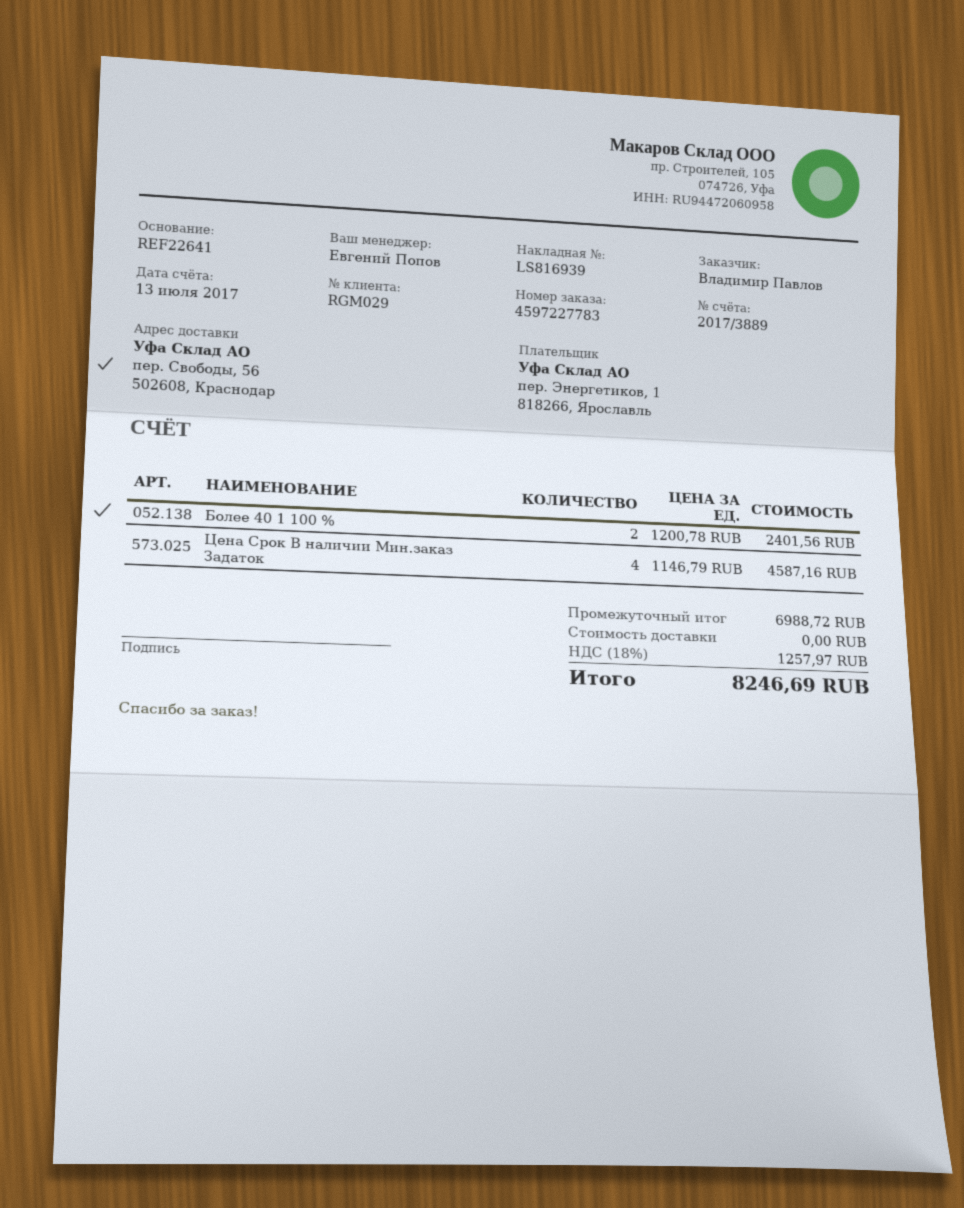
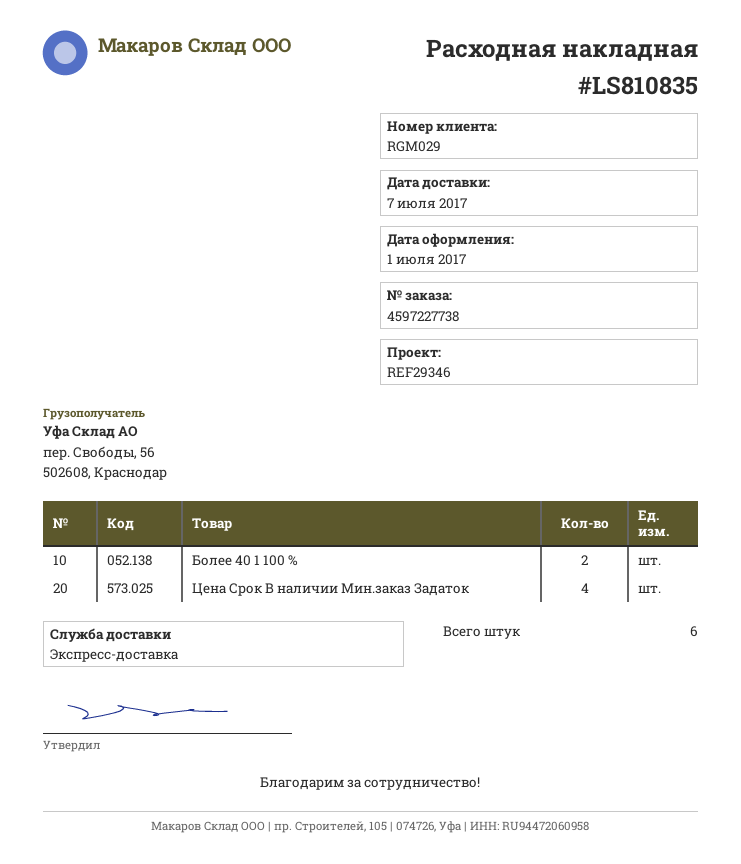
order number: 4597227783 -> 4597227738
delivery note number: LS816939 -> LS810835
reference: REF22641 -> REF29346

